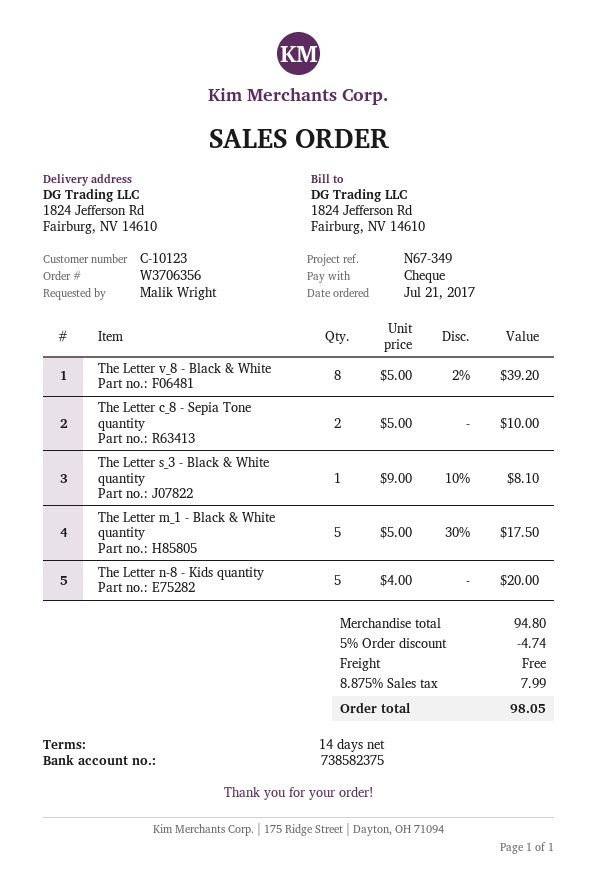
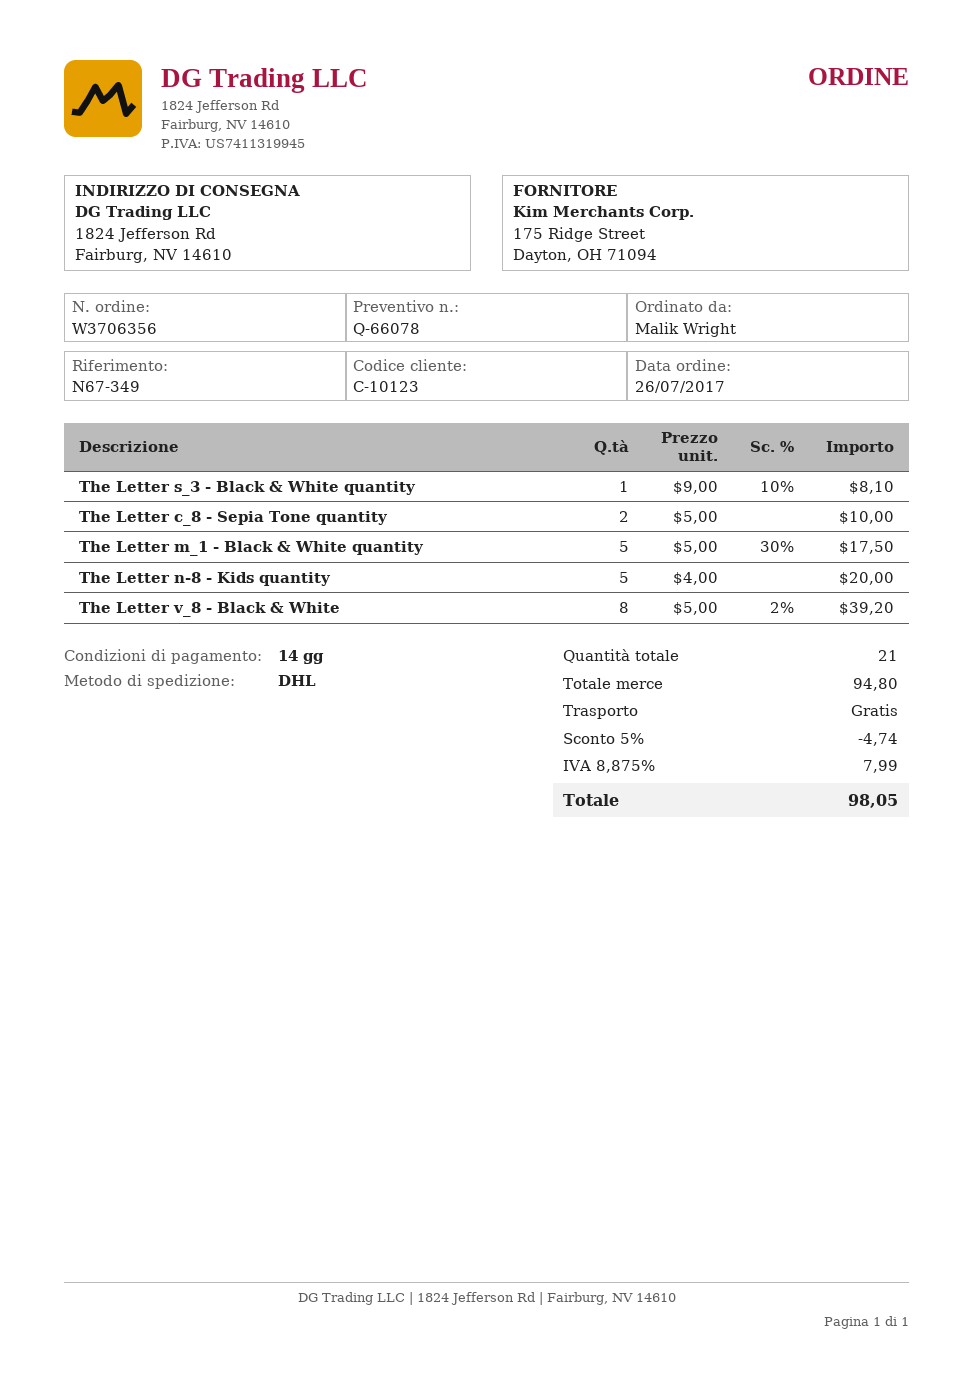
order date: 2017-07-21 -> 2017-07-26

